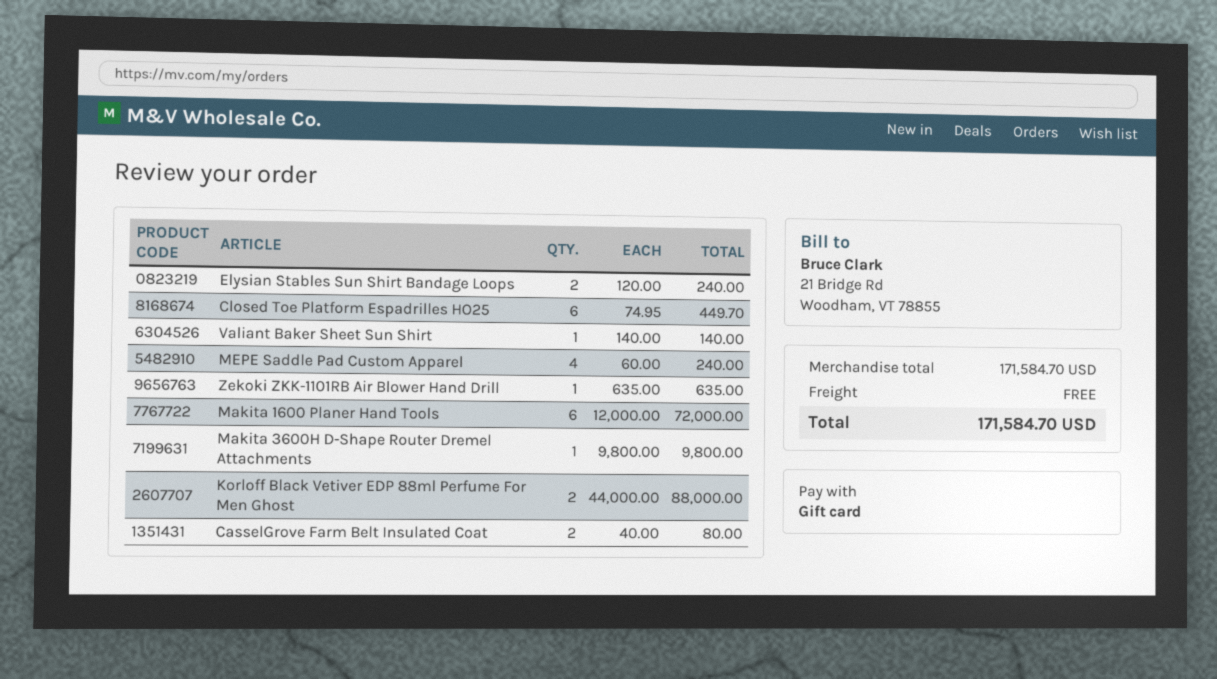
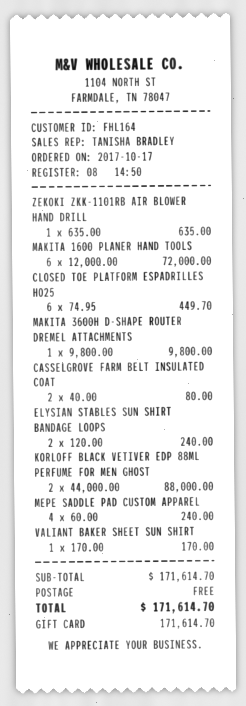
Valiant Baker Sheet Sun Shirt: 1 x 140.00 = 140.00 -> 1 x 170.00 = 170.00
subtotal: 171584.70 -> 171614.70
total: 171584.70 -> 171614.70

